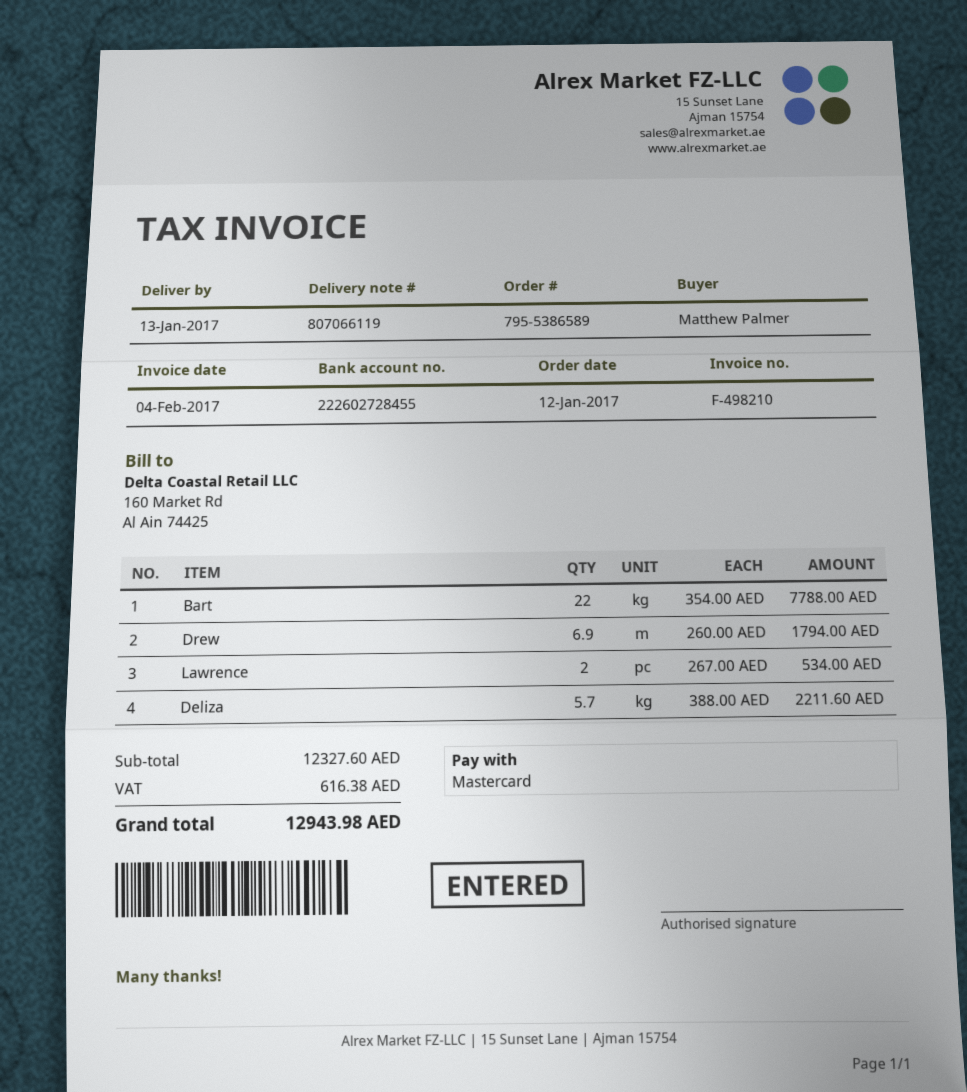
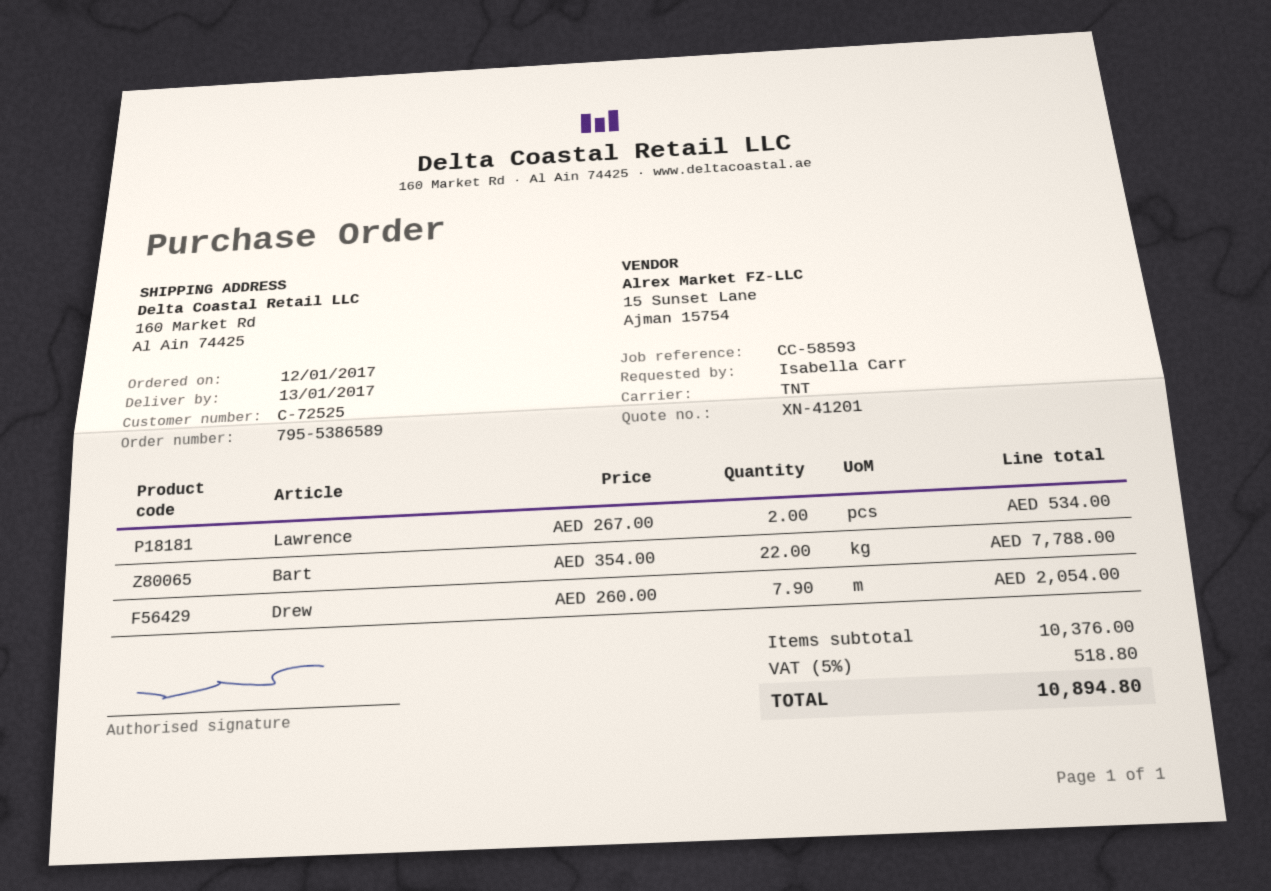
ordered by: Matthew Palmer -> Isabella Carr
Drew: 6.9 x 260.00 = 1794.00 -> 7.9 x 260.00 = 2054.00
Deliza: 5.7 x 388.00 = 2211.60 -> none
subtotal: 12327.60 -> 10376.00
tax: 616.38 -> 518.80
total: 12943.98 -> 10894.80

